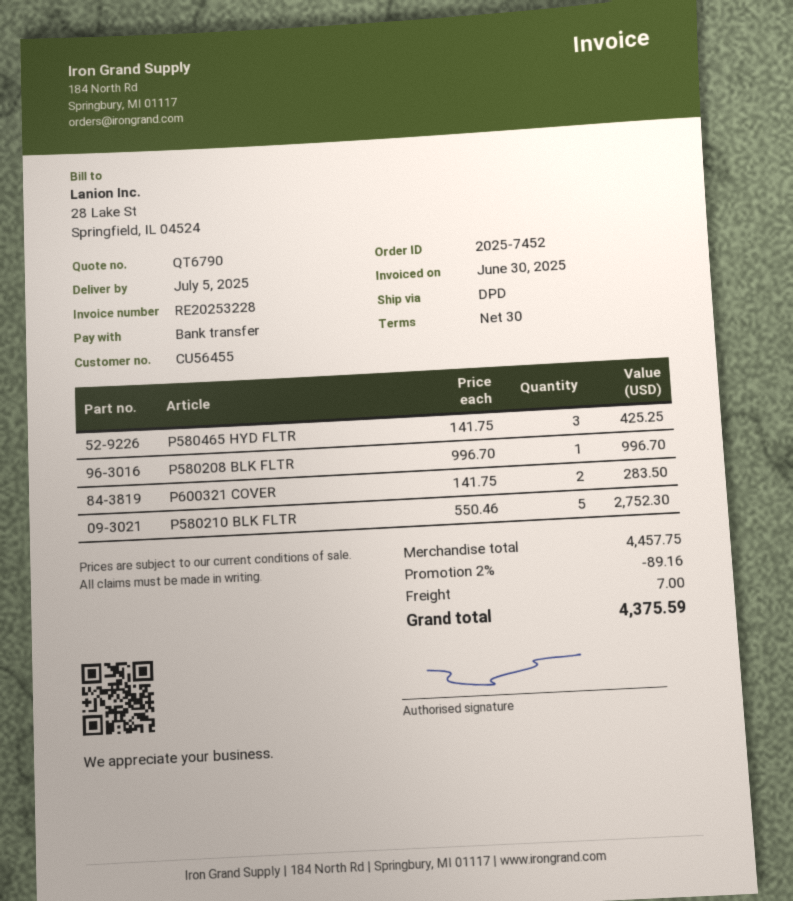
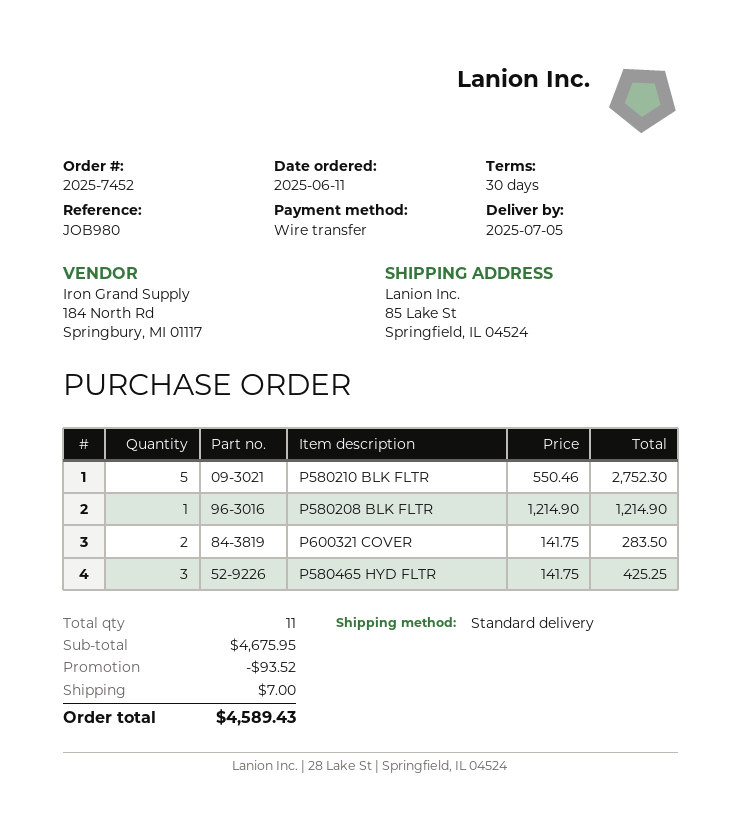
shipping method: DPD -> standard
P580208 BLK FLTR: 1 x 996.70 = 996.70 -> 1 x 1214.90 = 1214.90
subtotal: 4457.75 -> 4675.95
discount: 89.16 -> 93.52
total: 4375.59 -> 4589.43

